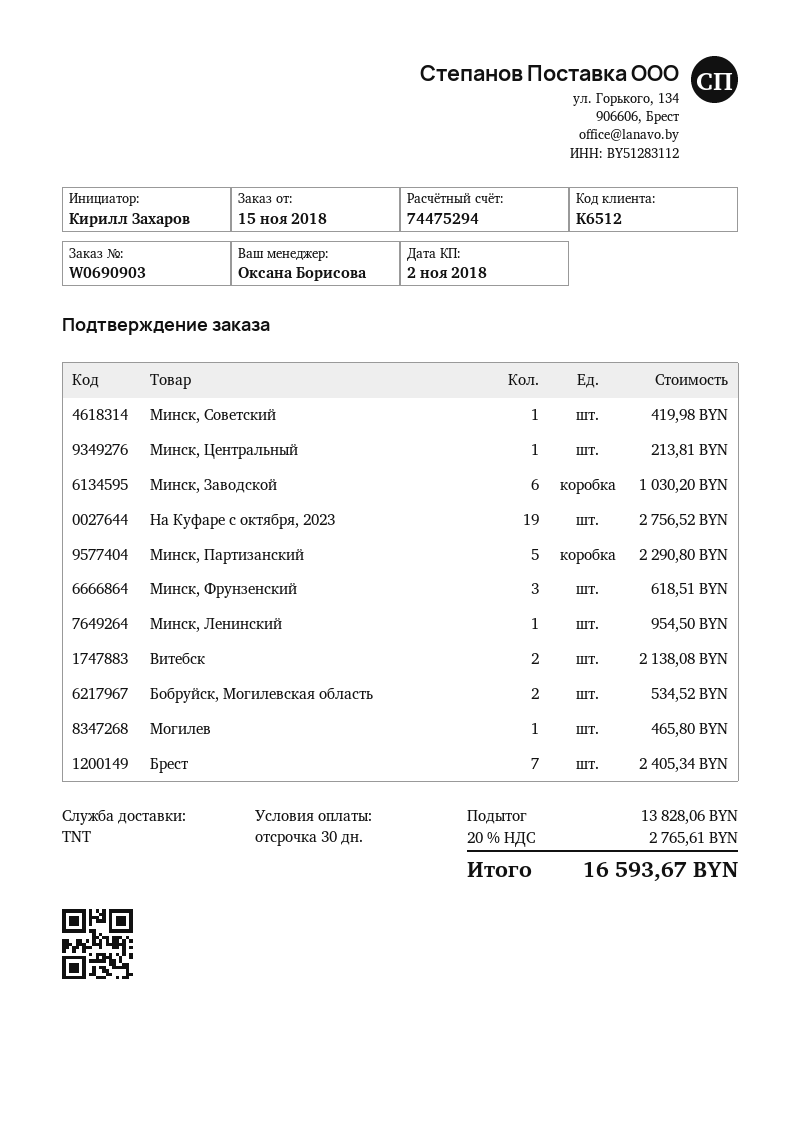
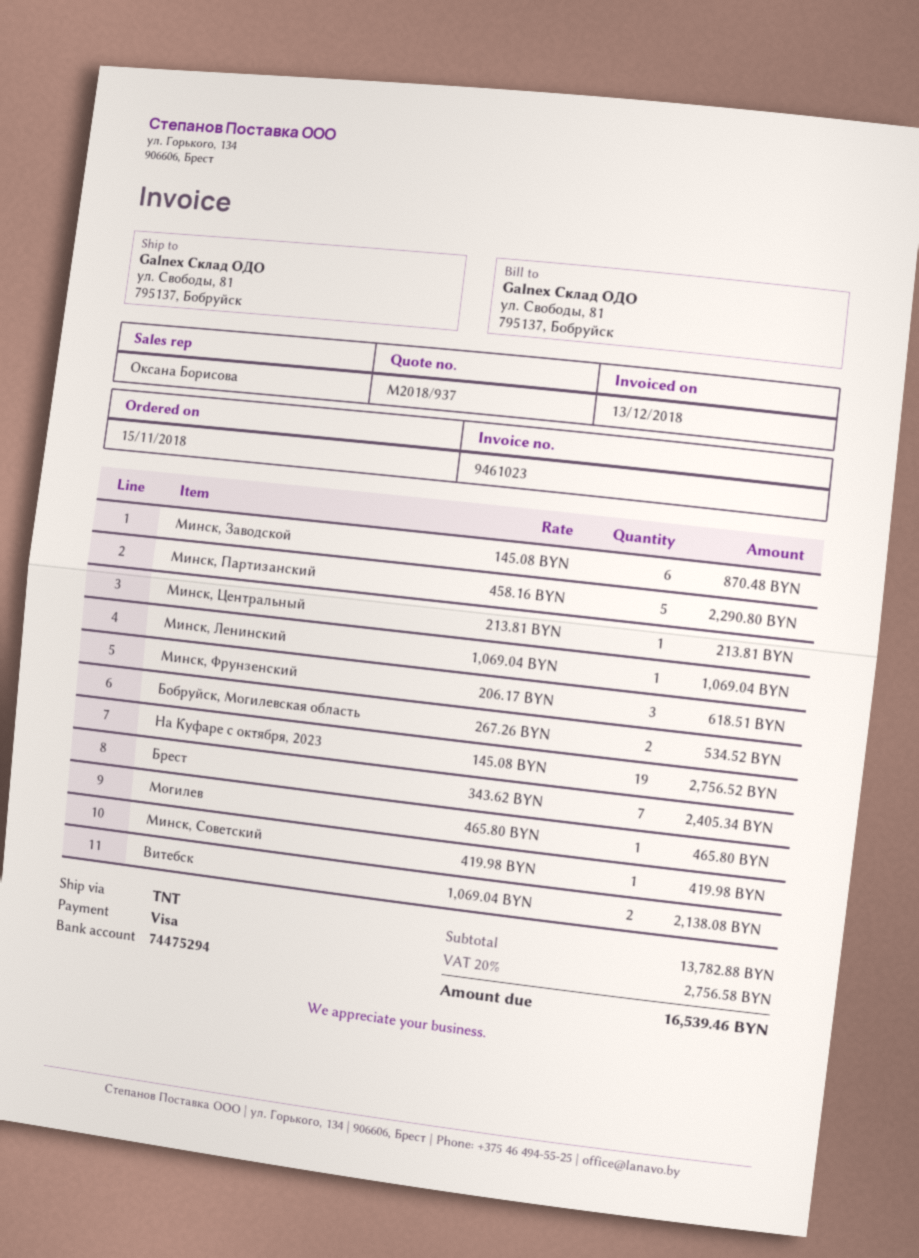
Минск, Заводской: 6 for 1030.20 -> 6 for 870.48
Минск, Ленинский: 1 for 954.50 -> 1 for 1069.04
subtotal: 13828.06 -> 13782.88
tax: 20% = 2765.61 -> 20% = 2756.58
total: 16593.67 -> 16539.46

